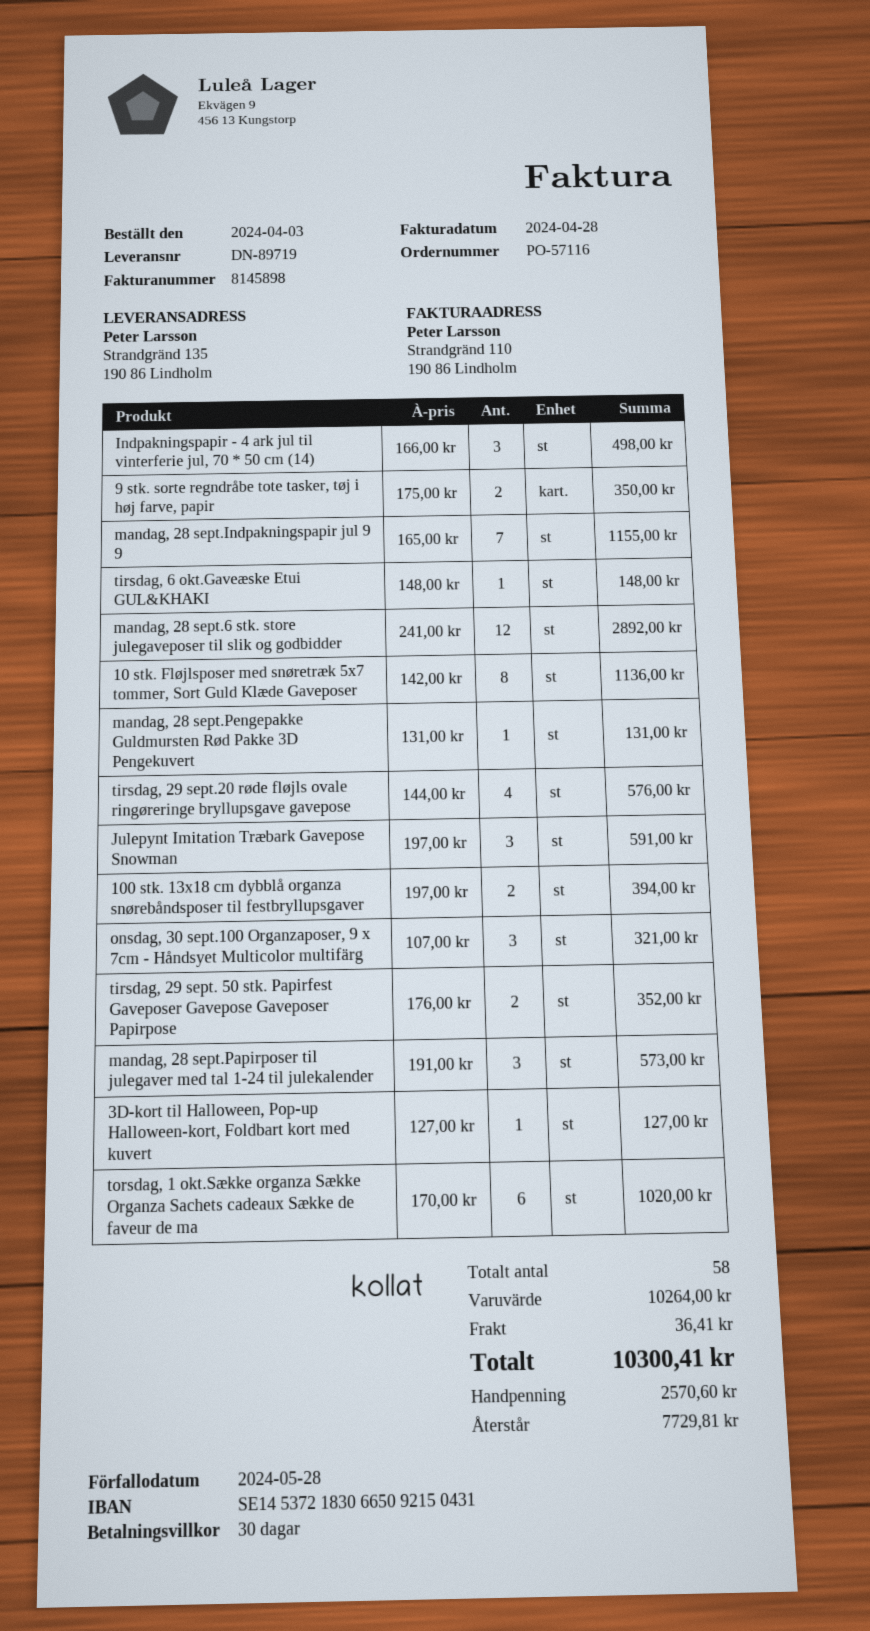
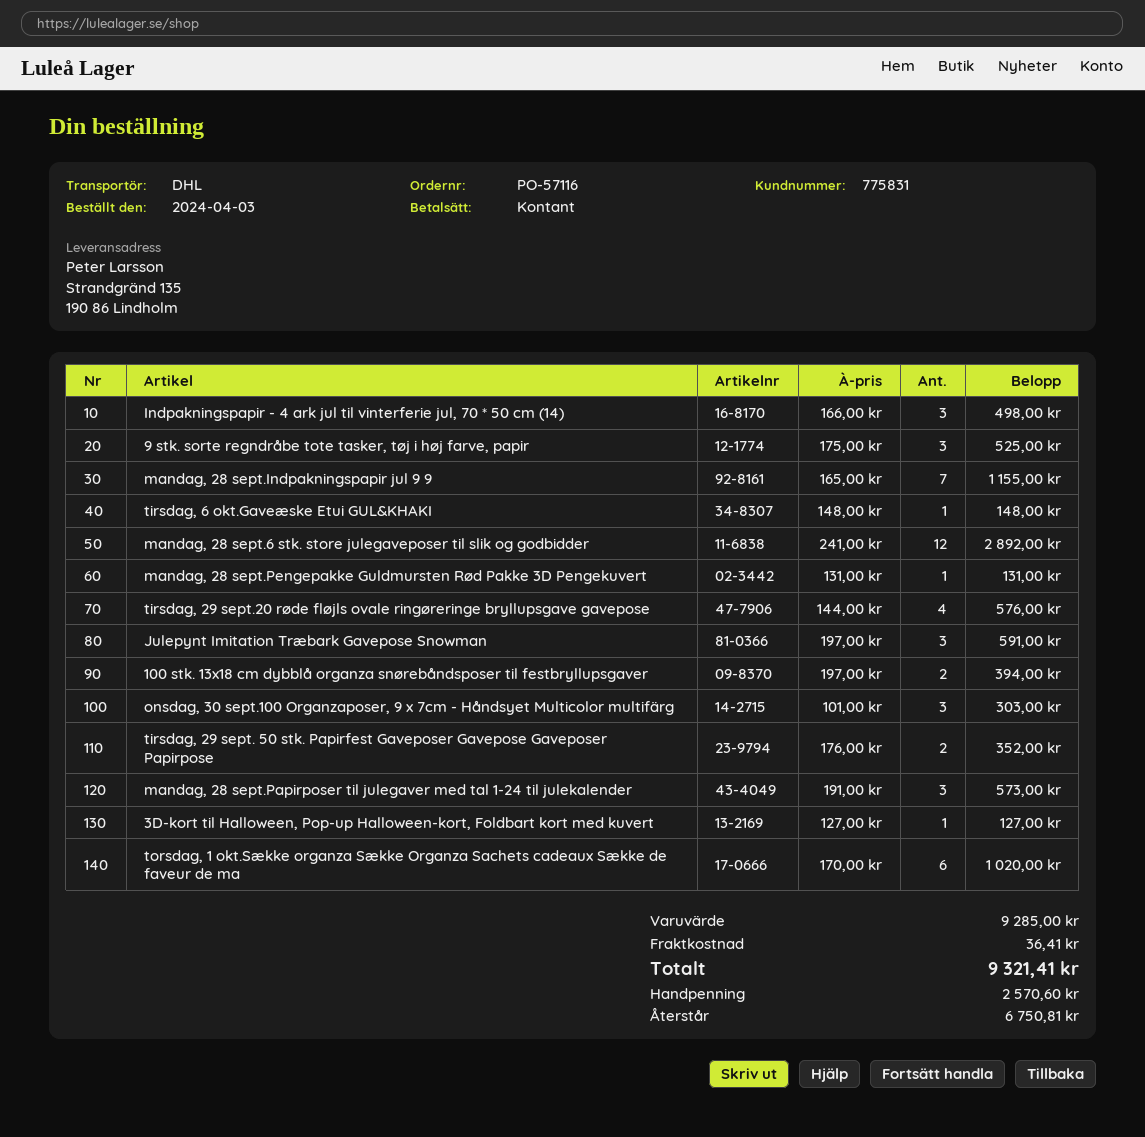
9 stk. sorte regndråbe tote tasker, tøj i høj farve, papir: 2 x 175.00 = 350.00 -> 3 x 175.00 = 525.00
10 stk. Fløjlsposer med snøretræk 5x7 tommer, Sort Guld Klæde Gaveposer: 8 x 142.00 = 1136.00 -> none
onsdag, 30 sept.100 Organzaposer, 9 x 7cm - Håndsyet Multicolor multifärg: 3 x 107.00 = 321.00 -> 3 x 101.00 = 303.00
subtotal: 10264.00 -> 9285.00
total: 10300.41 -> 9321.41
balance: 7729.81 -> 6750.81

